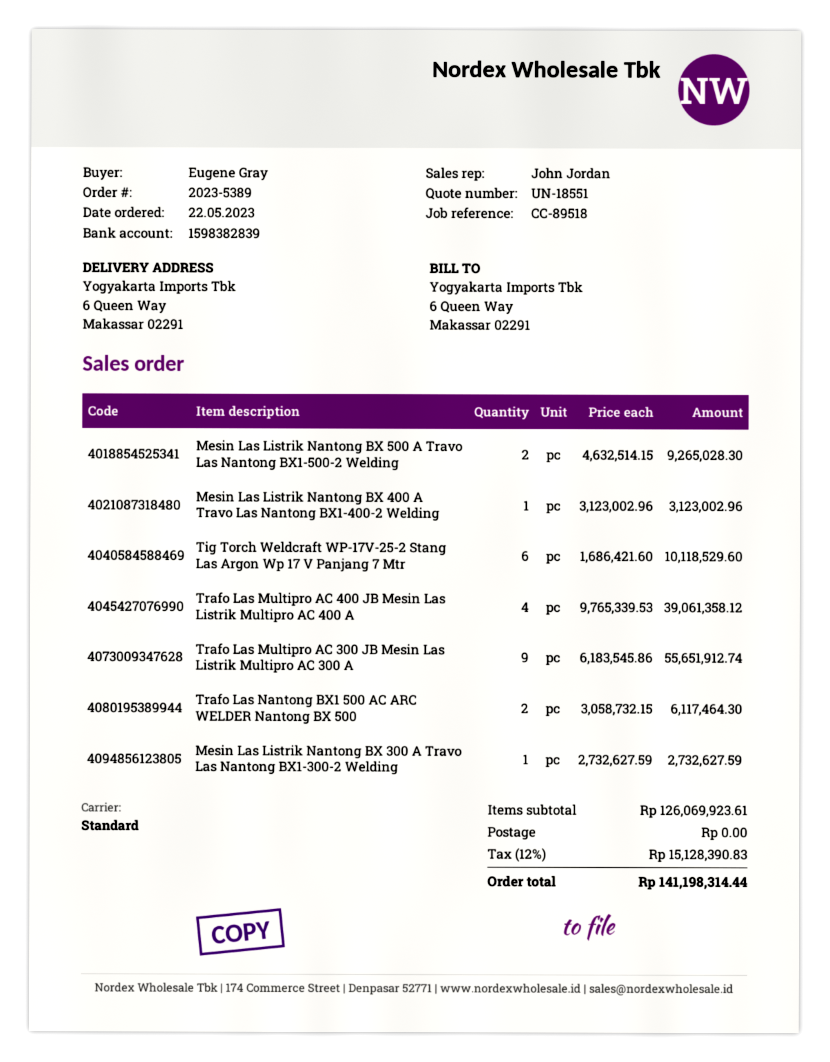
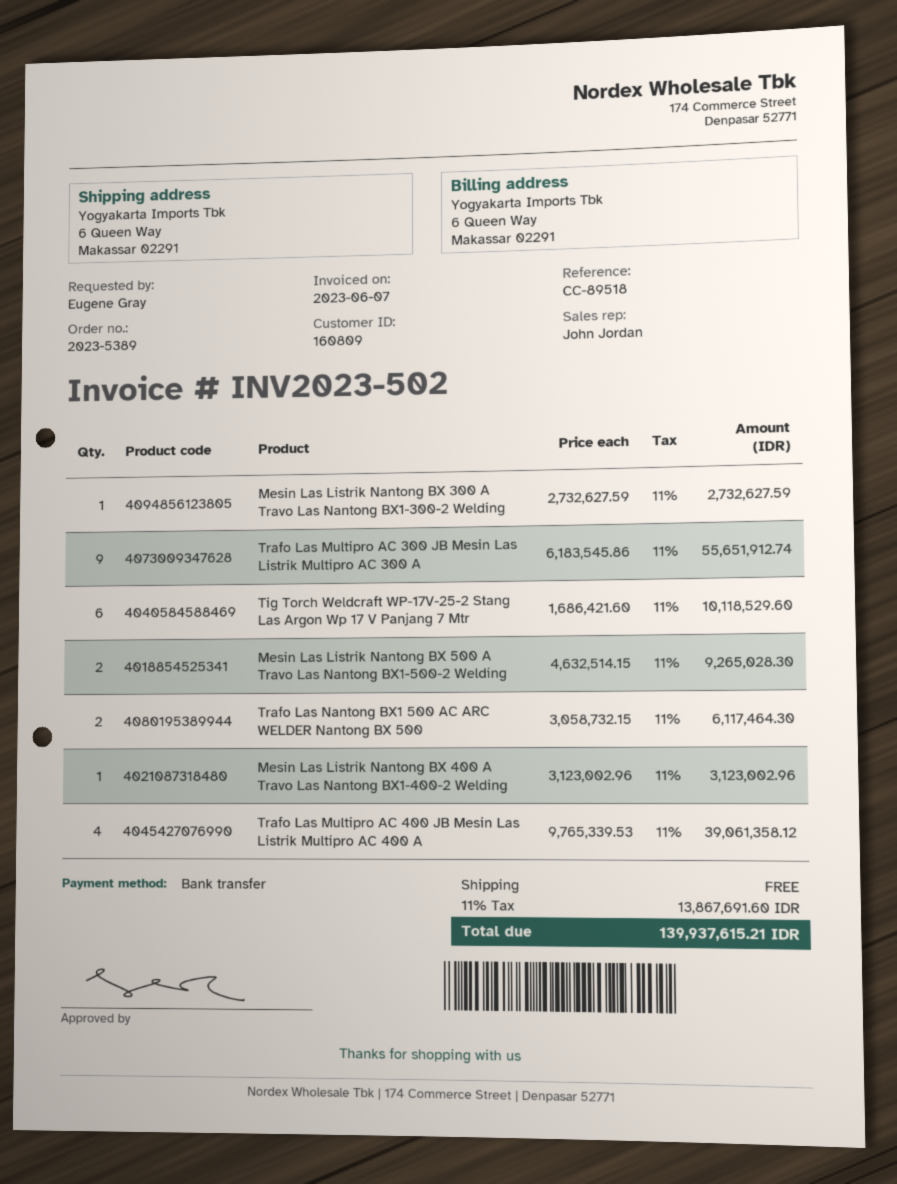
tax: 12% = 15128390.83 -> 11% = 13867691.60
total: 141198314.44 -> 139937615.21

